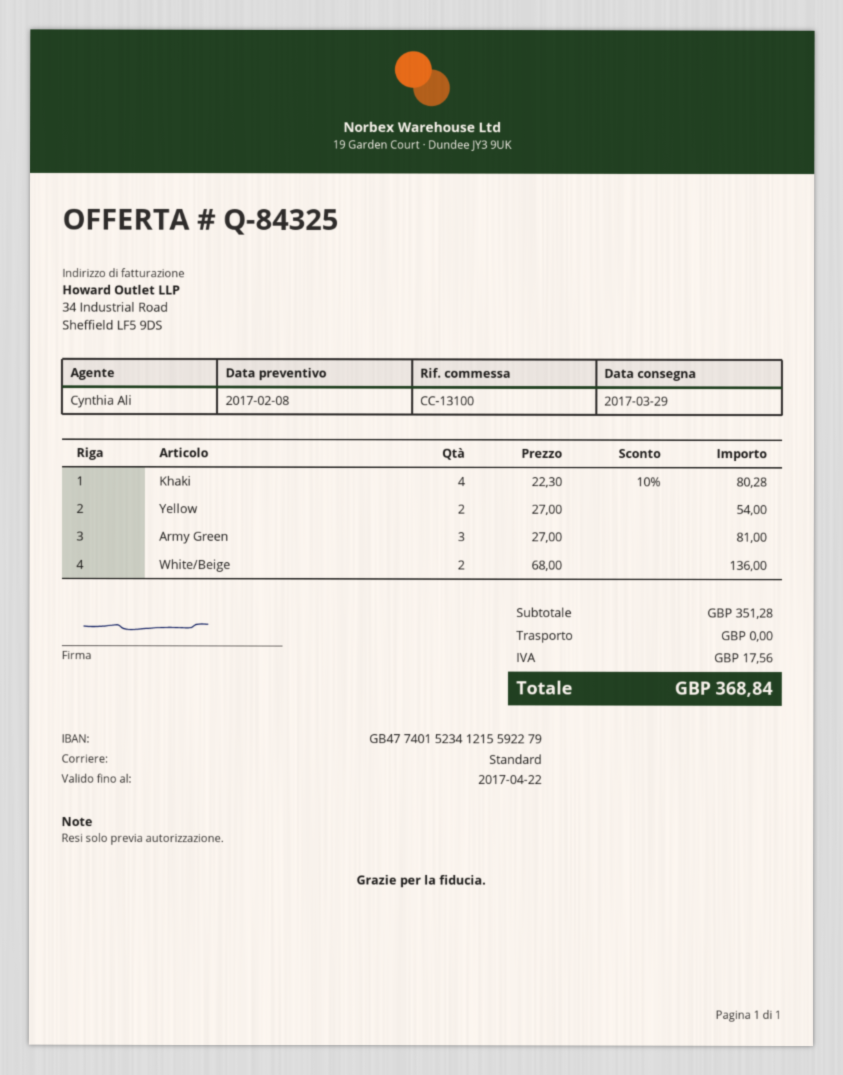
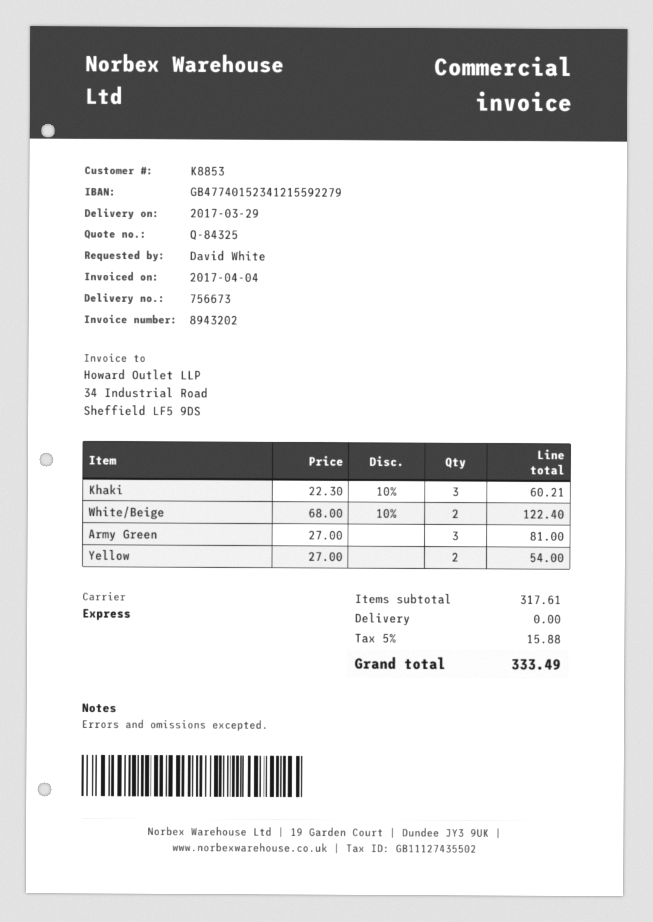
shipping method: standard -> express
Khaki: 4 x 22.30 - 10% = 80.28 -> 3 x 22.30 - 10% = 60.21
White/Beige: 2 x 68.00 = 136.00 -> 2 x 68.00 - 10% = 122.40
subtotal: 351.28 -> 317.61
tax: 17.56 -> 15.88
total: 368.84 -> 333.49

